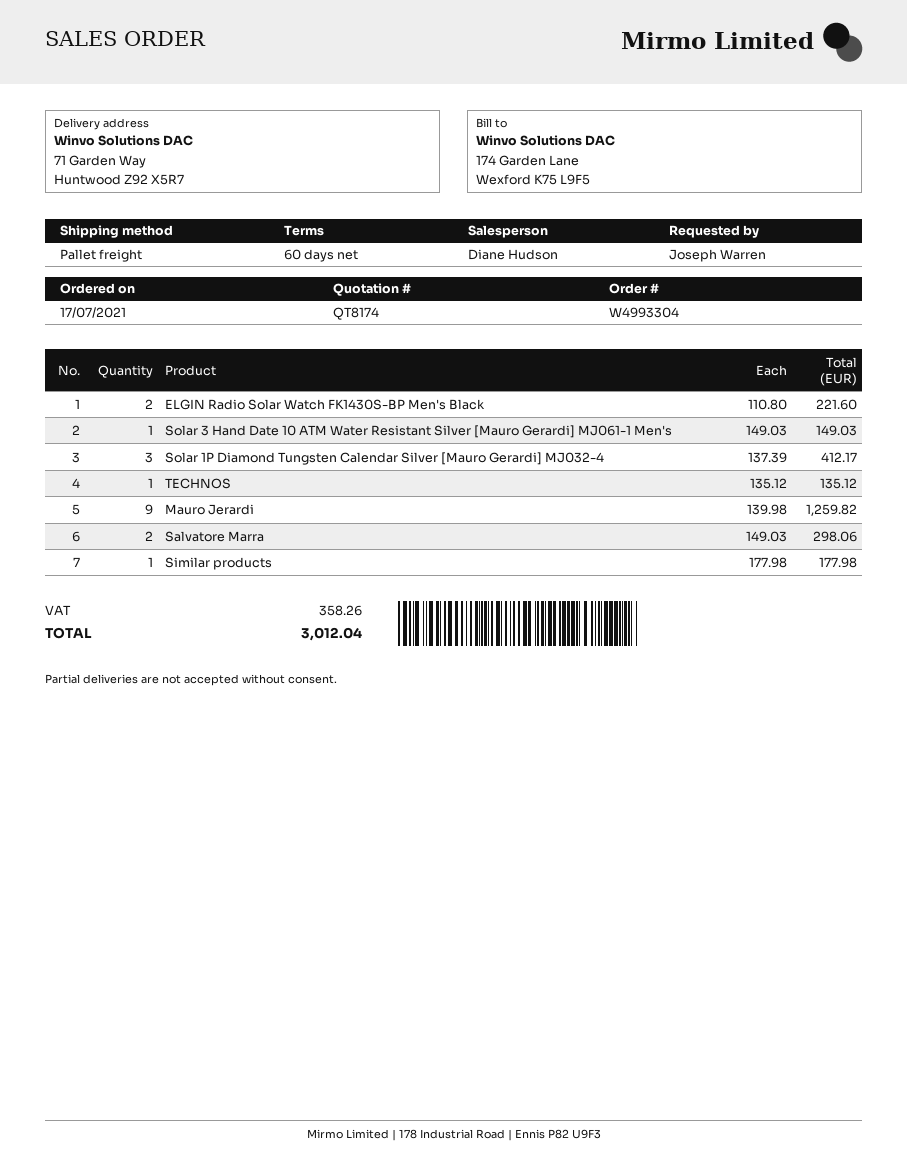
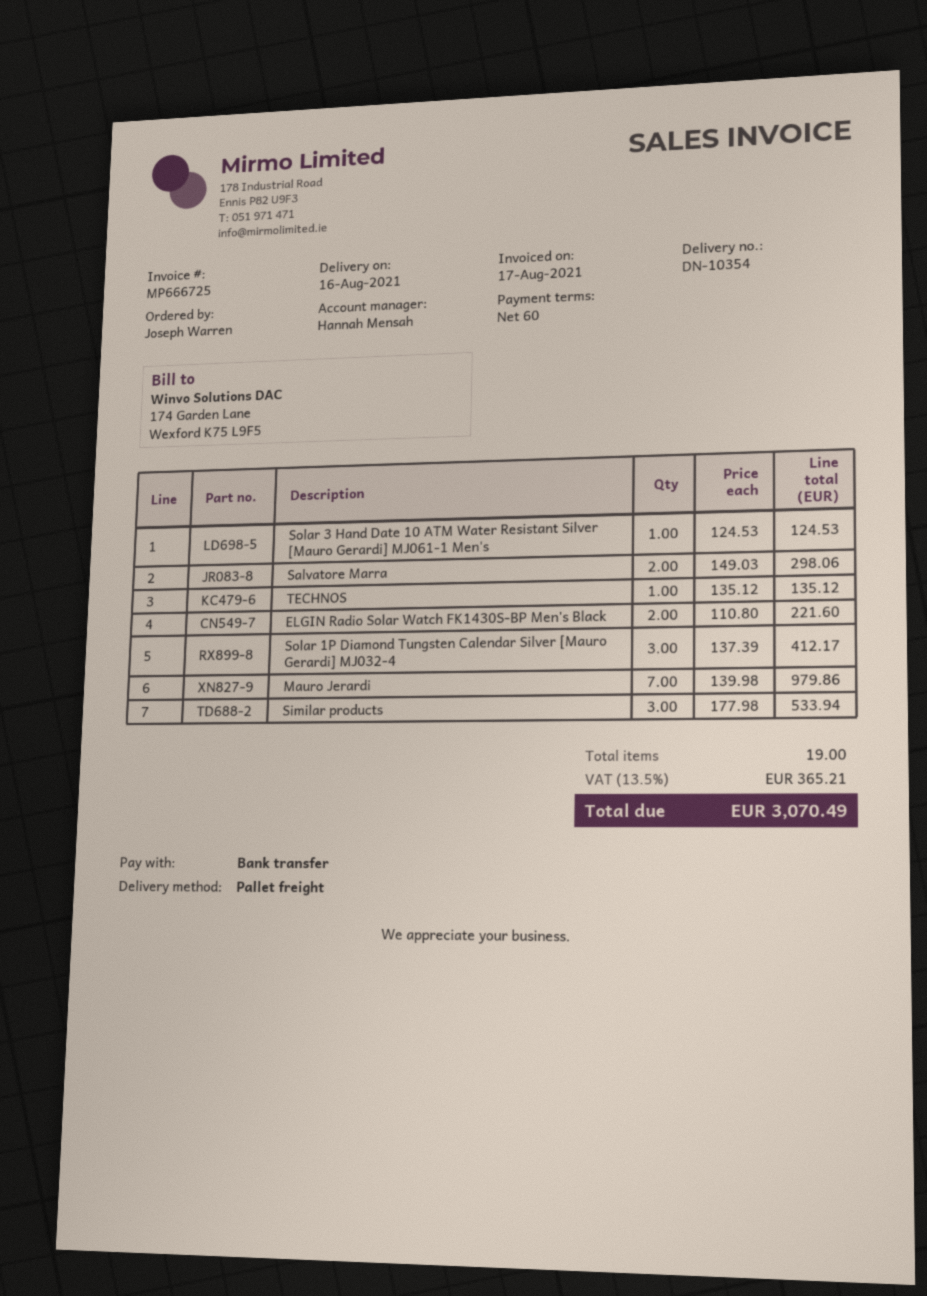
sales rep: Diane Hudson -> Hannah Mensah
Solar 3 Hand Date 10 ATM Water Resistant Silver [Mauro Gerardi] MJ061-1 Men's: 1 x 149.03 = 149.03 -> 1 x 124.53 = 124.53
Mauro Jerardi: 9 x 139.98 = 1259.82 -> 7 x 139.98 = 979.86
Similar products: 1 x 177.98 = 177.98 -> 3 x 177.98 = 533.94
tax: 358.26 -> 365.21
total: 3012.04 -> 3070.49

